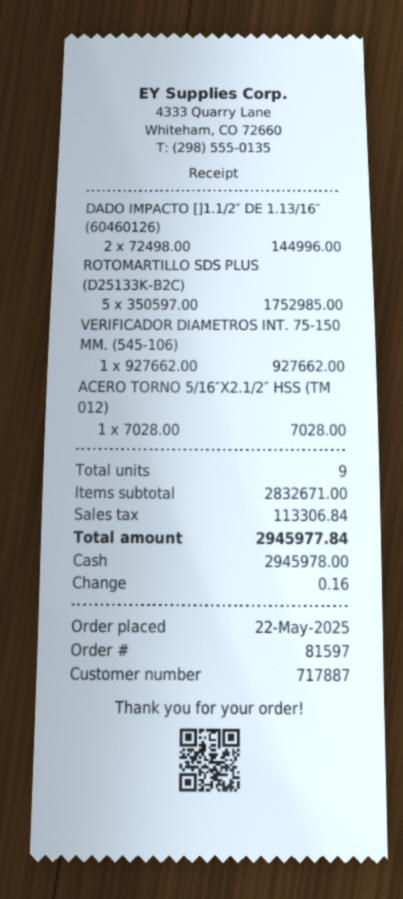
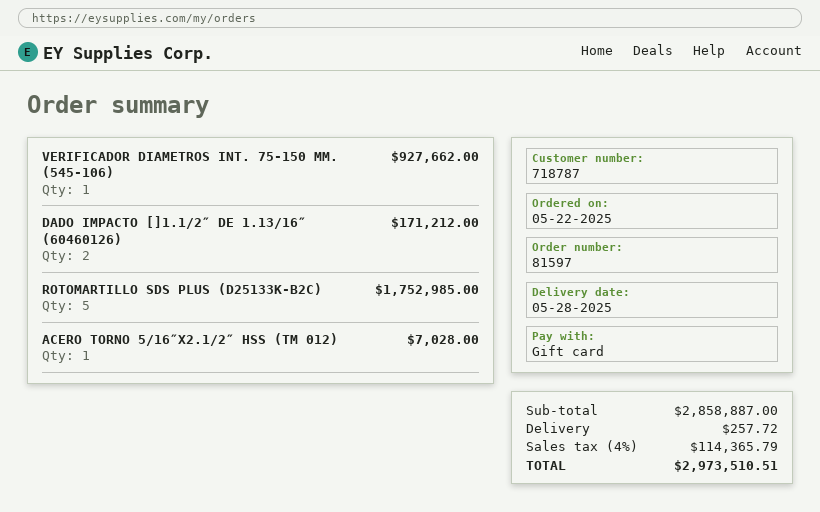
customer number: 717887 -> 718787
payment method: cash -> gift card
DADO IMPACTO []1.1/2″ DE 1.13/16″ (60460126): 2 for 144996.00 -> 2 for 171212.00
subtotal: 2832671.00 -> 2858887.00
shipping: none -> 257.72
tax: 113306.84 -> 114365.79
total: 2945977.84 -> 2973510.51

